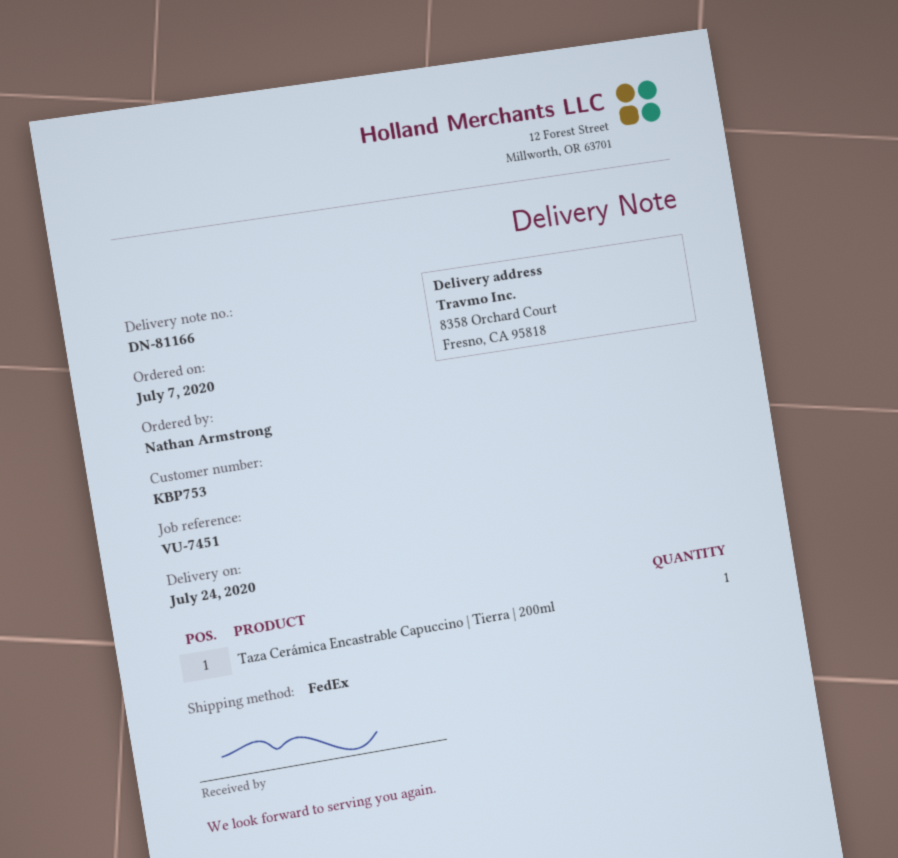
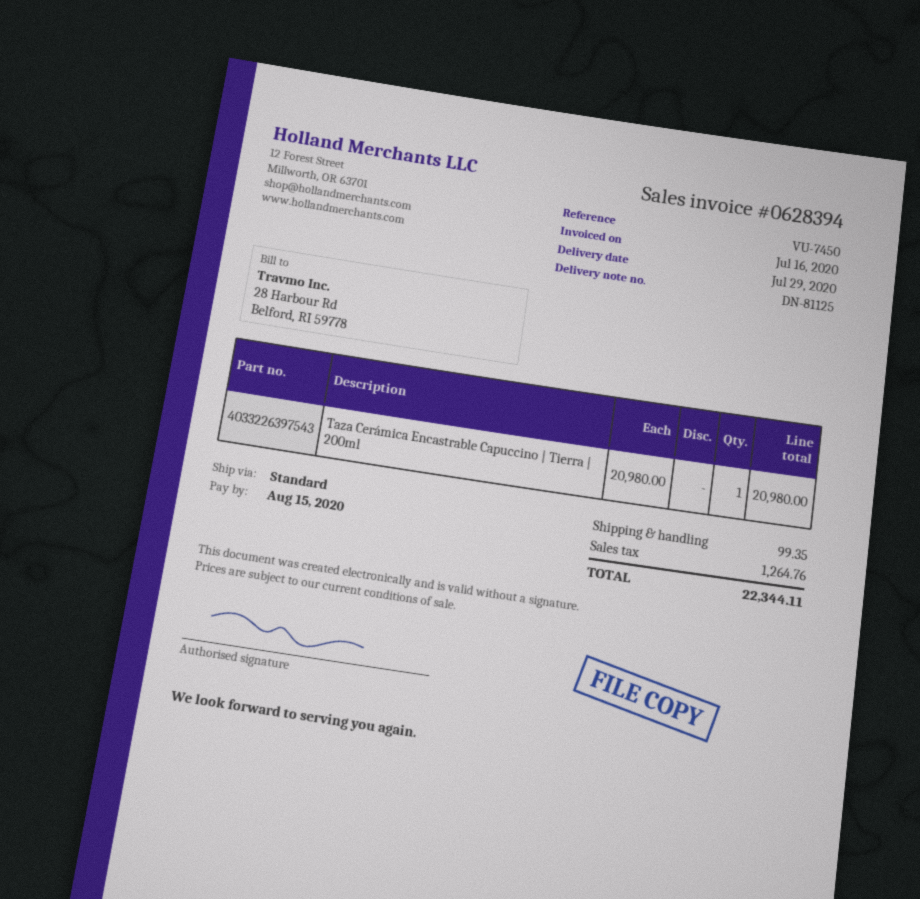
delivery note number: DN-81166 -> DN-81125
delivery date: 2020-07-24 -> 2020-07-29
reference: VU-7451 -> VU-7450
shipping method: FedEx -> standard

